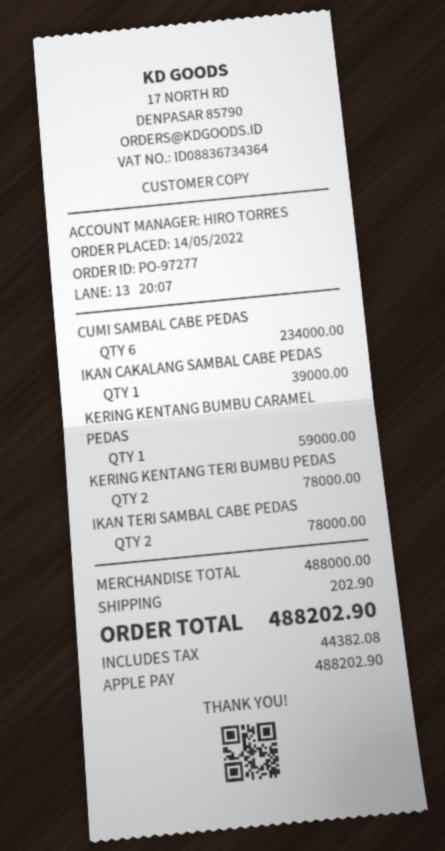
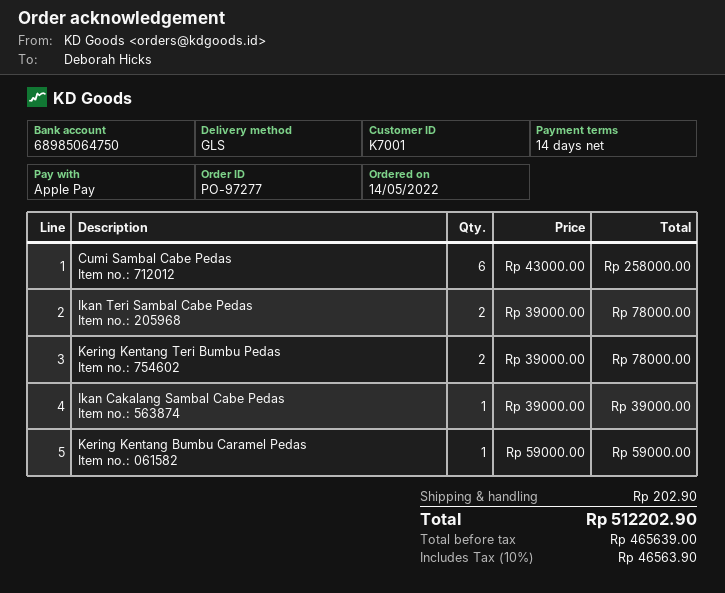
CUMI SAMBAL CABE PEDAS: 6 for 234000.00 -> 6 for 258000.00
tax: 44382.08 -> 46563.90
total: 488202.90 -> 512202.90

